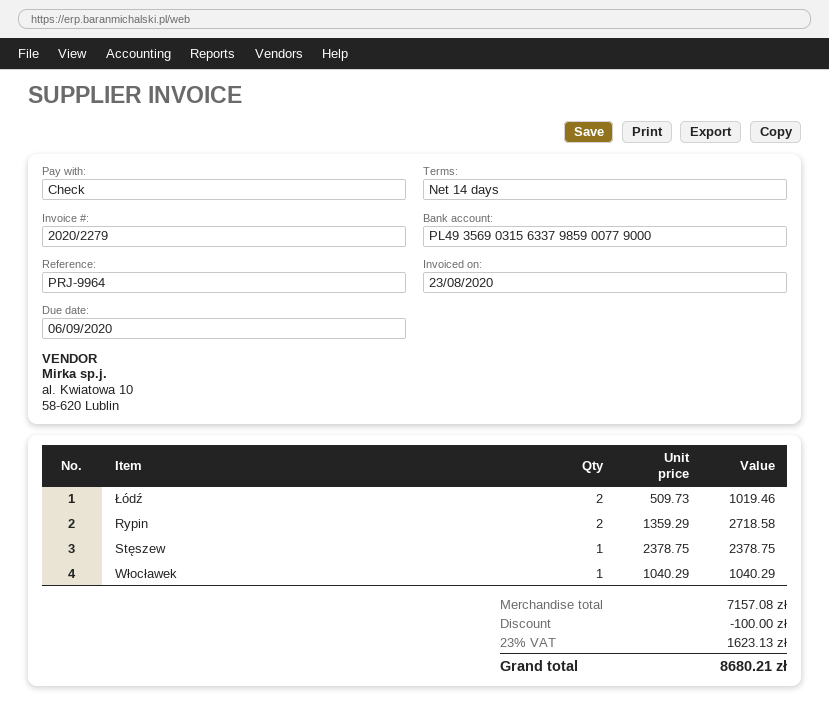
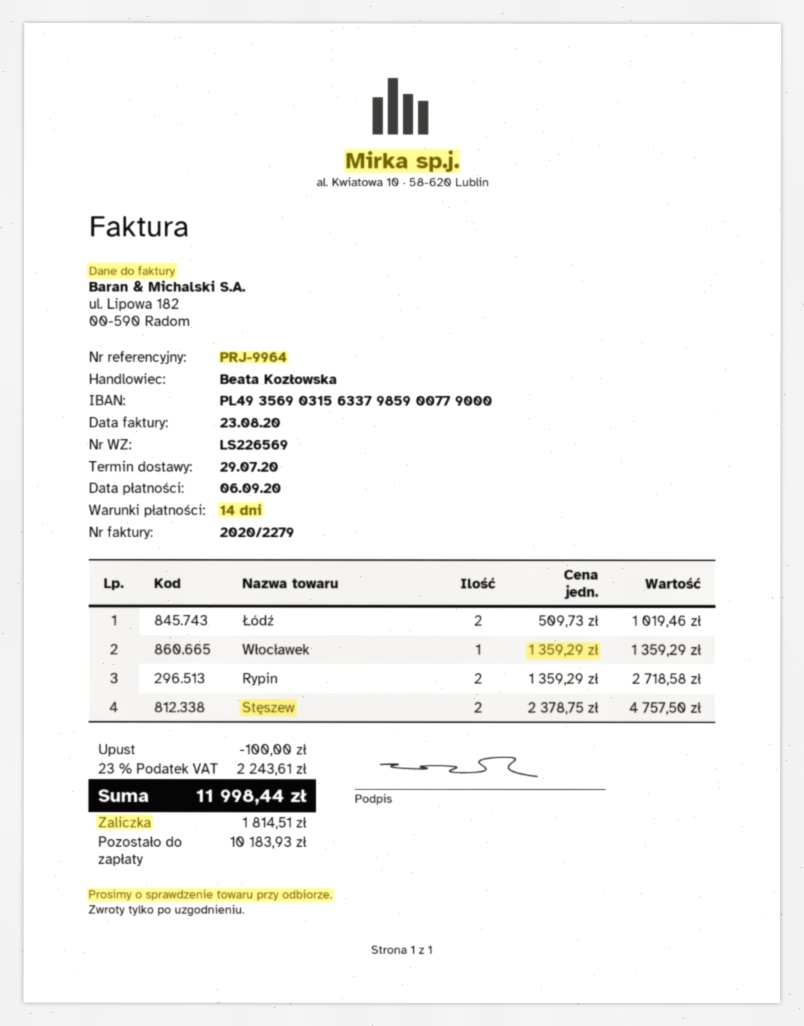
Stęszew: 1 x 2378.75 = 2378.75 -> 2 x 2378.75 = 4757.50
Włocławek: 1 x 1040.29 = 1040.29 -> 1 x 1359.29 = 1359.29
tax: 23% = 1623.13 -> 23% = 2243.61
total: 8680.21 -> 11998.44

